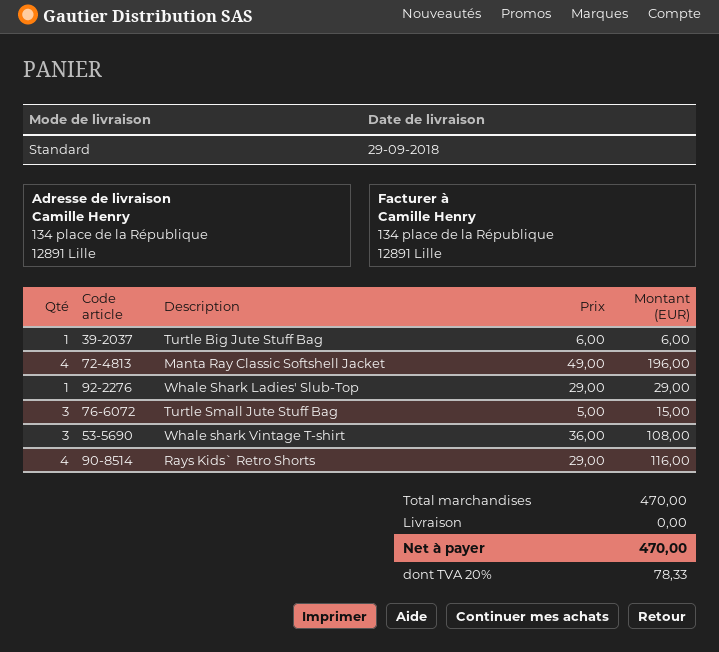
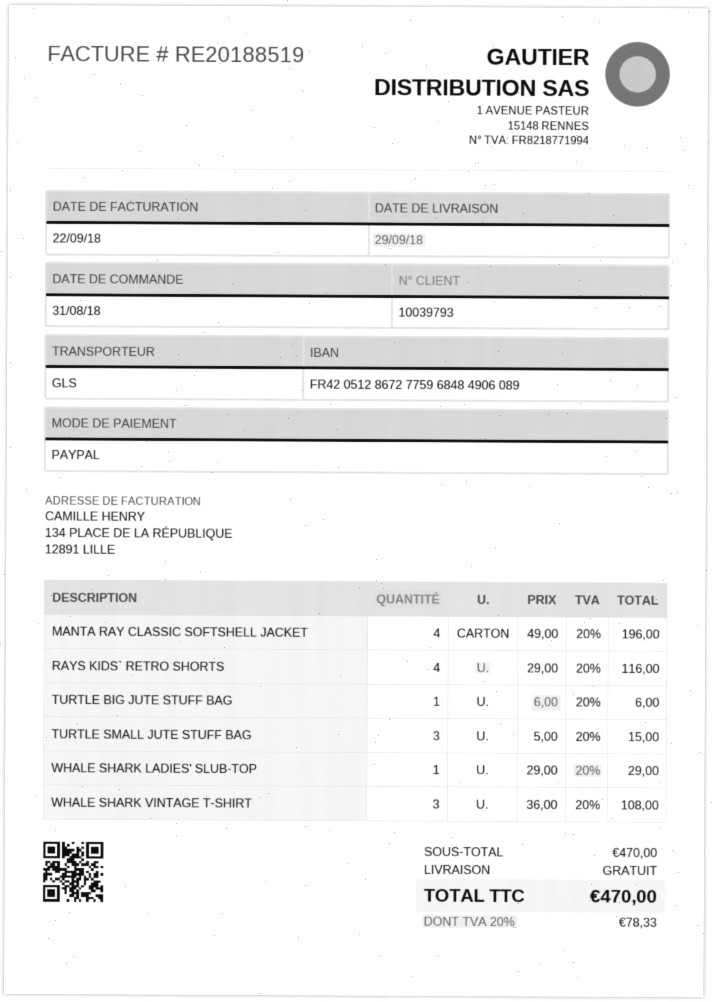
shipping method: standard -> GLS

